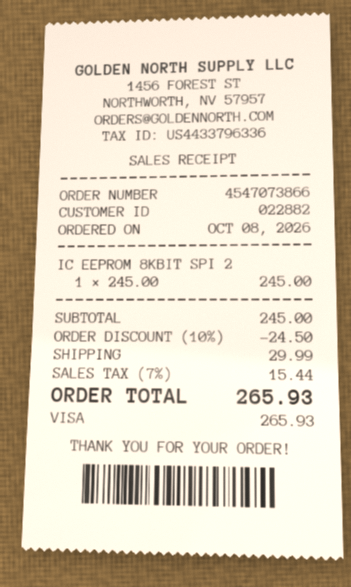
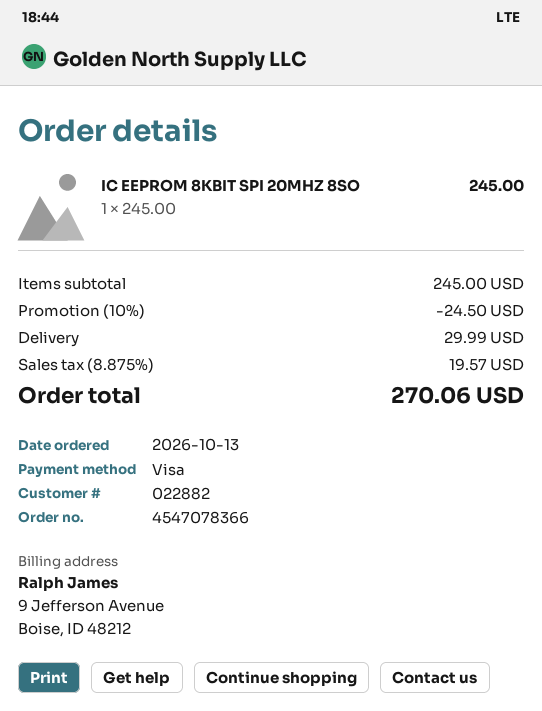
order number: 4547073866 -> 4547078366
order date: 2026-10-08 -> 2026-10-13
tax: 7% = 15.44 -> 8.875% = 19.57
total: 265.93 -> 270.06

